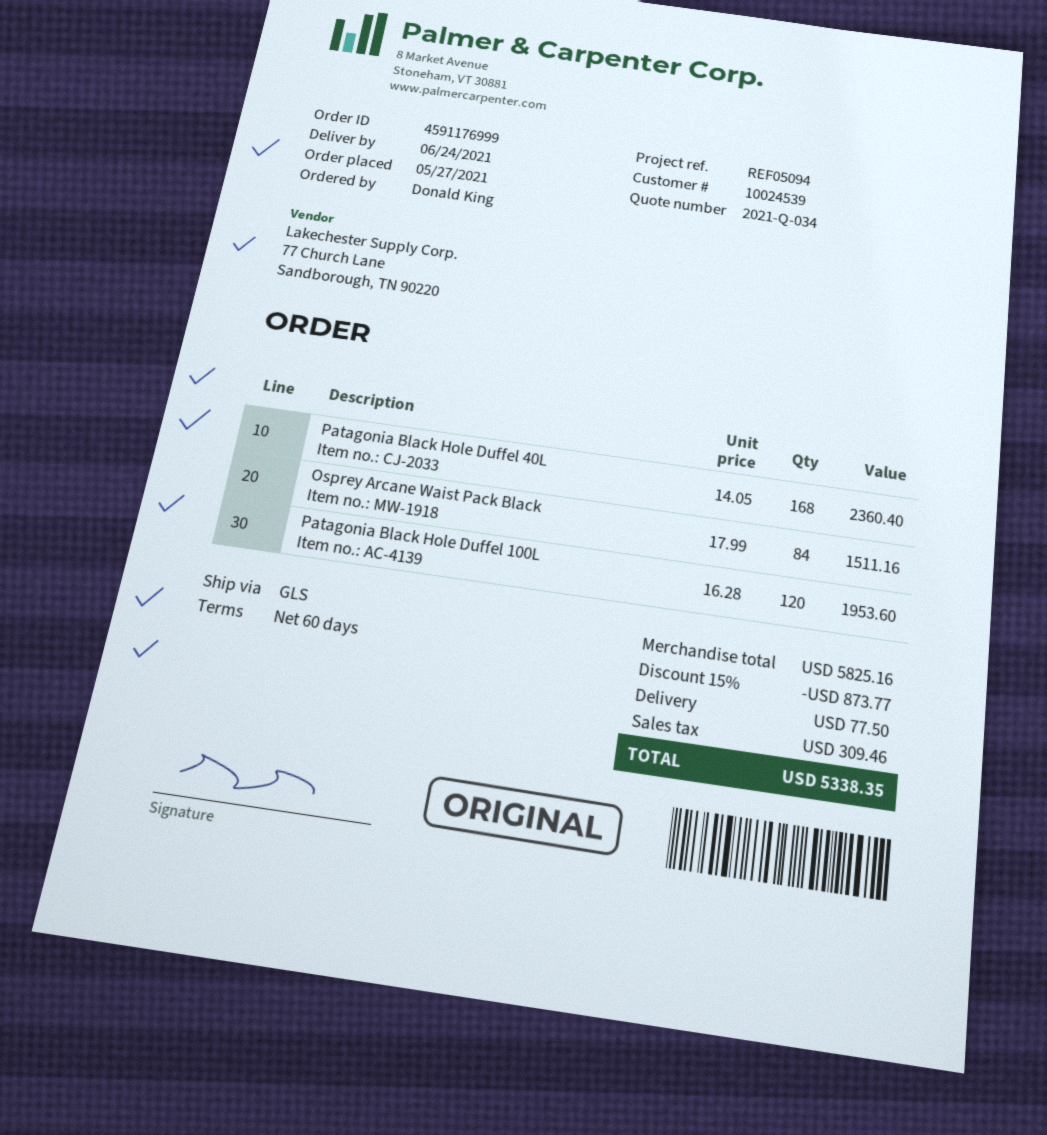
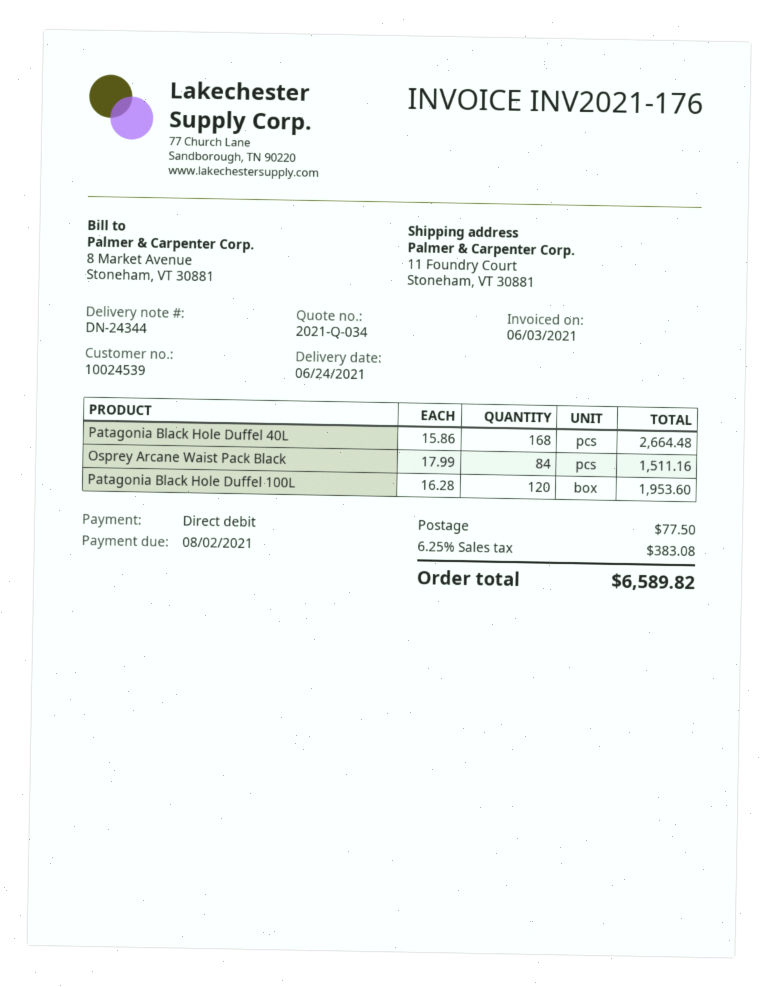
Patagonia Black Hole Duffel 40L: 168 x 14.05 = 2360.40 -> 168 x 15.86 = 2664.48
discount: 15% = 873.77 -> none
tax: 309.46 -> 383.08
total: 5338.35 -> 6589.82

